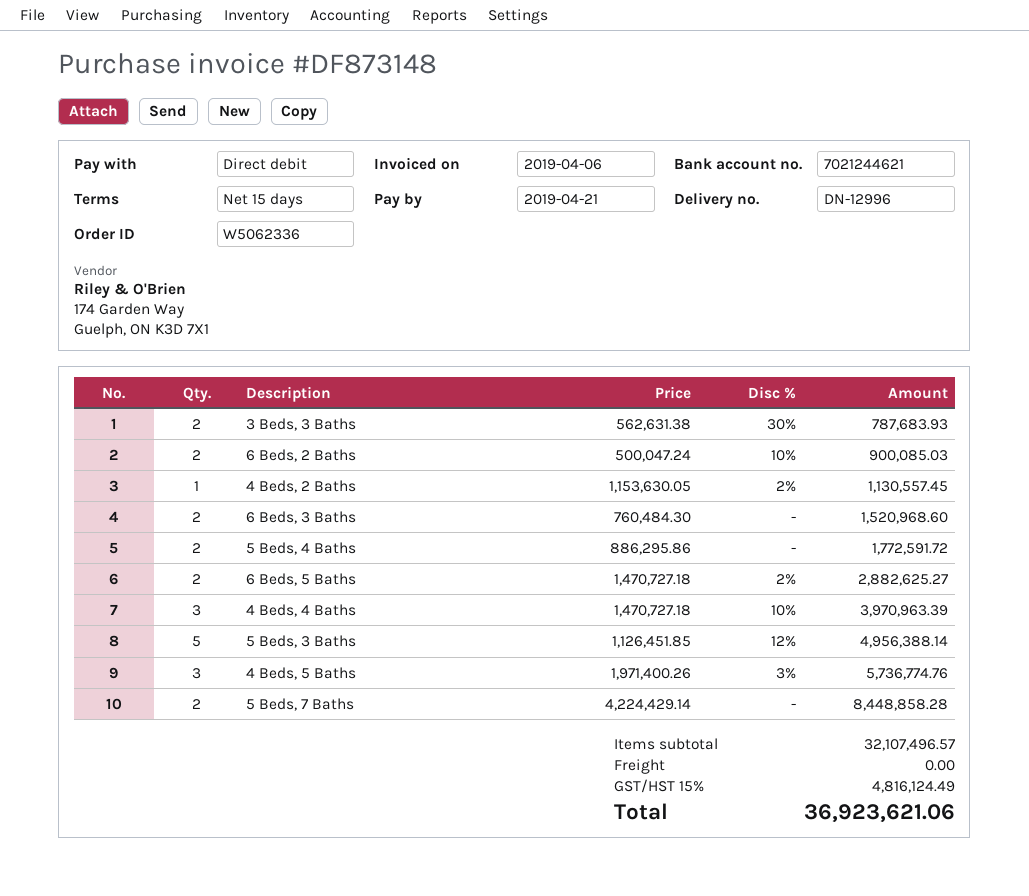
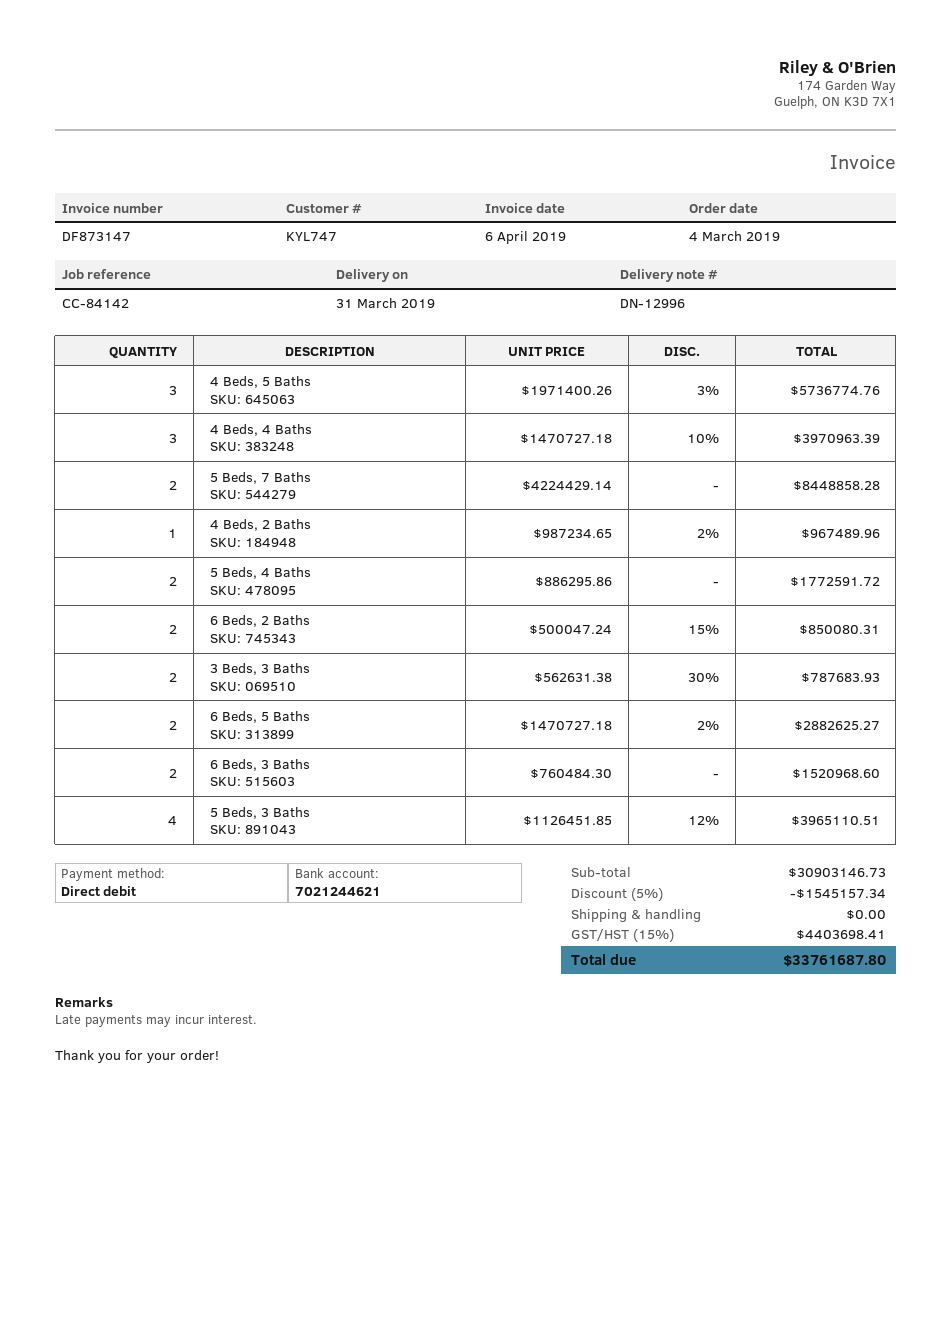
invoice number: DF873148 -> DF873147
6 Beds, 2 Baths: 2 x 500047.24 - 10% = 900085.03 -> 2 x 500047.24 - 15% = 850080.31
4 Beds, 2 Baths: 1 x 1153630.05 - 2% = 1130557.45 -> 1 x 987234.65 - 2% = 967489.96
5 Beds, 3 Baths: 5 x 1126451.85 - 12% = 4956388.14 -> 4 x 1126451.85 - 12% = 3965110.51
subtotal: 32107496.57 -> 30903146.73
discount: none -> 5% = 1545157.34
tax: 15% = 4816124.49 -> 15% = 4403698.41
total: 36923621.06 -> 33761687.80

